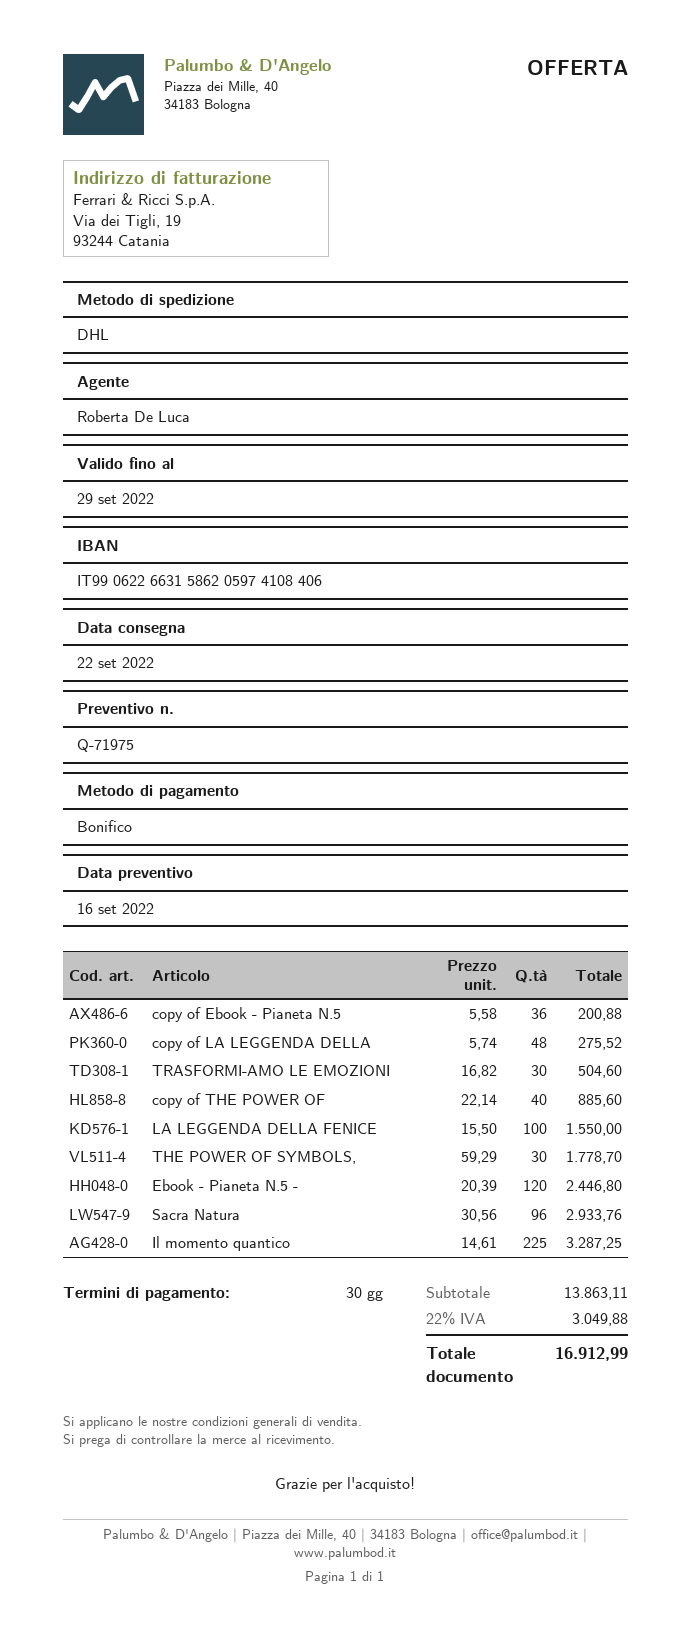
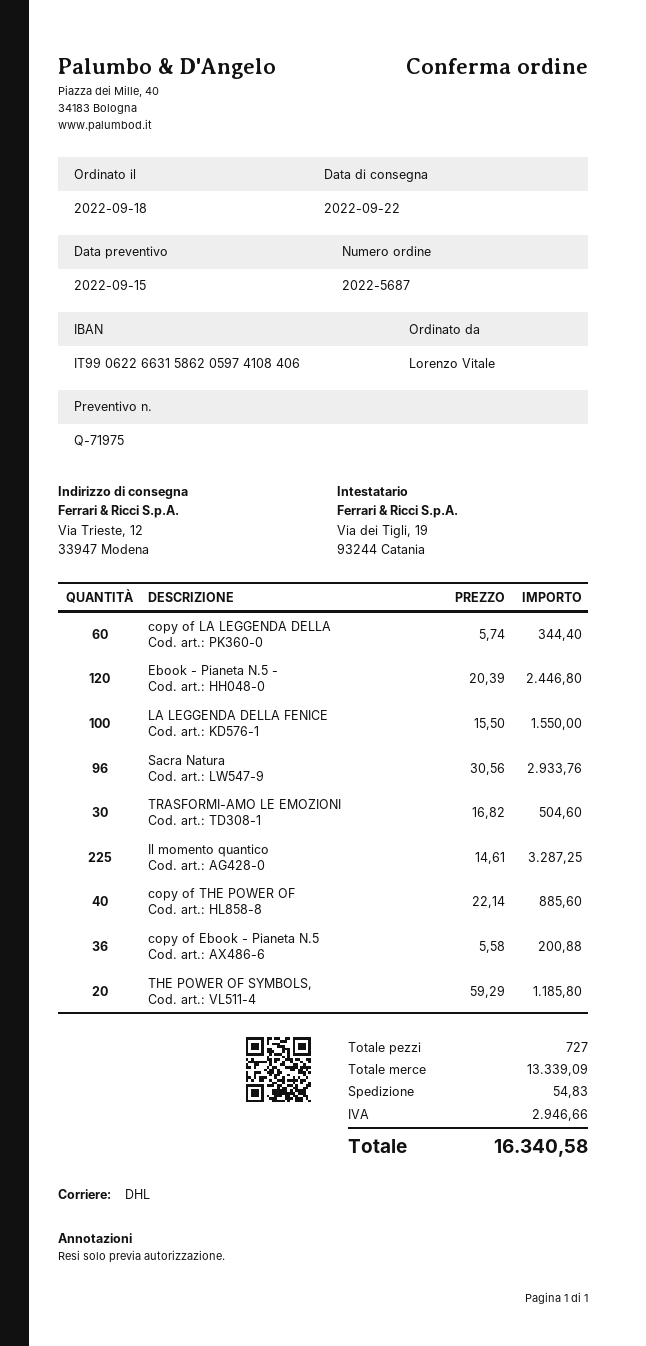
quote date: 2022-09-16 -> 2022-09-15
copy of LA LEGGENDA DELLA: 48 x 5.74 = 275.52 -> 60 x 5.74 = 344.40
THE POWER OF SYMBOLS,: 30 x 59.29 = 1778.70 -> 20 x 59.29 = 1185.80
subtotal: 13863.11 -> 13339.09
shipping: none -> 54.83
tax: 3049.88 -> 2946.66
total: 16912.99 -> 16340.58

